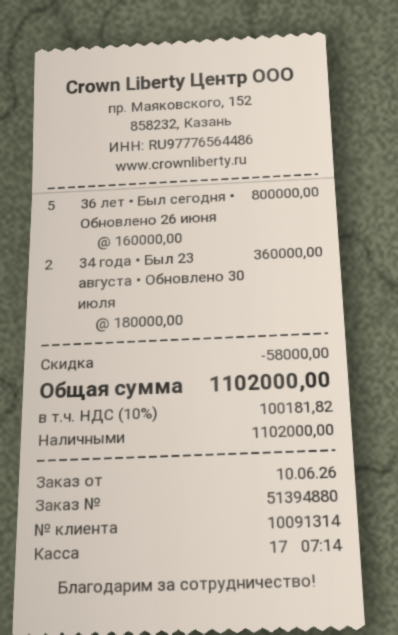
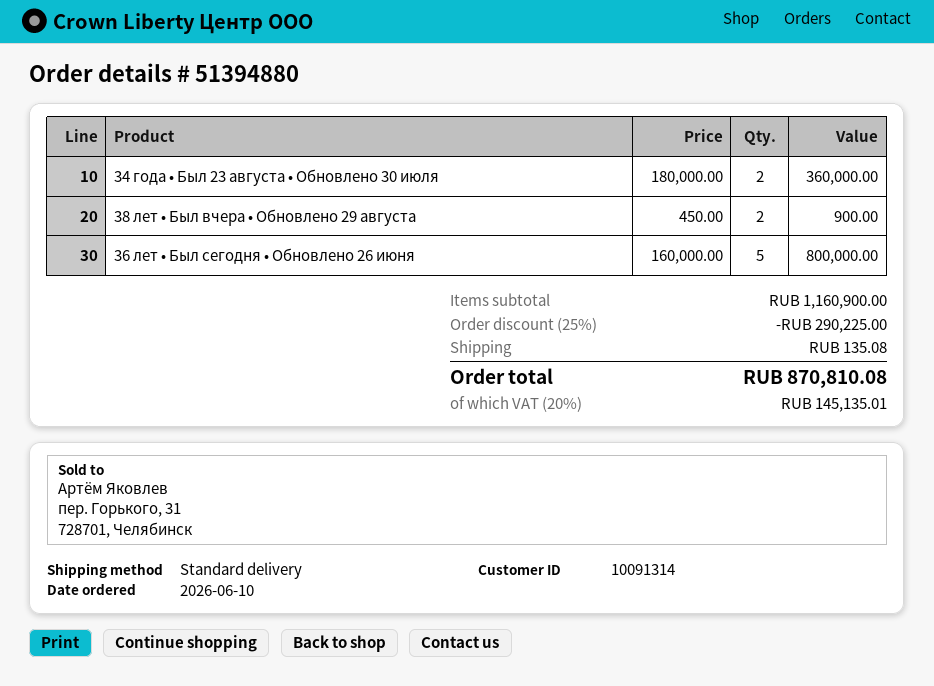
38 лет • Был вчера • Обновлено 29 августа: none -> 2 x 450.00 = 900.00
discount: 58000.00 -> 290225.00
shipping: none -> 135.08
tax: 10% = 100181.82 -> 20% = 145135.01
total: 1102000.00 -> 870810.08

